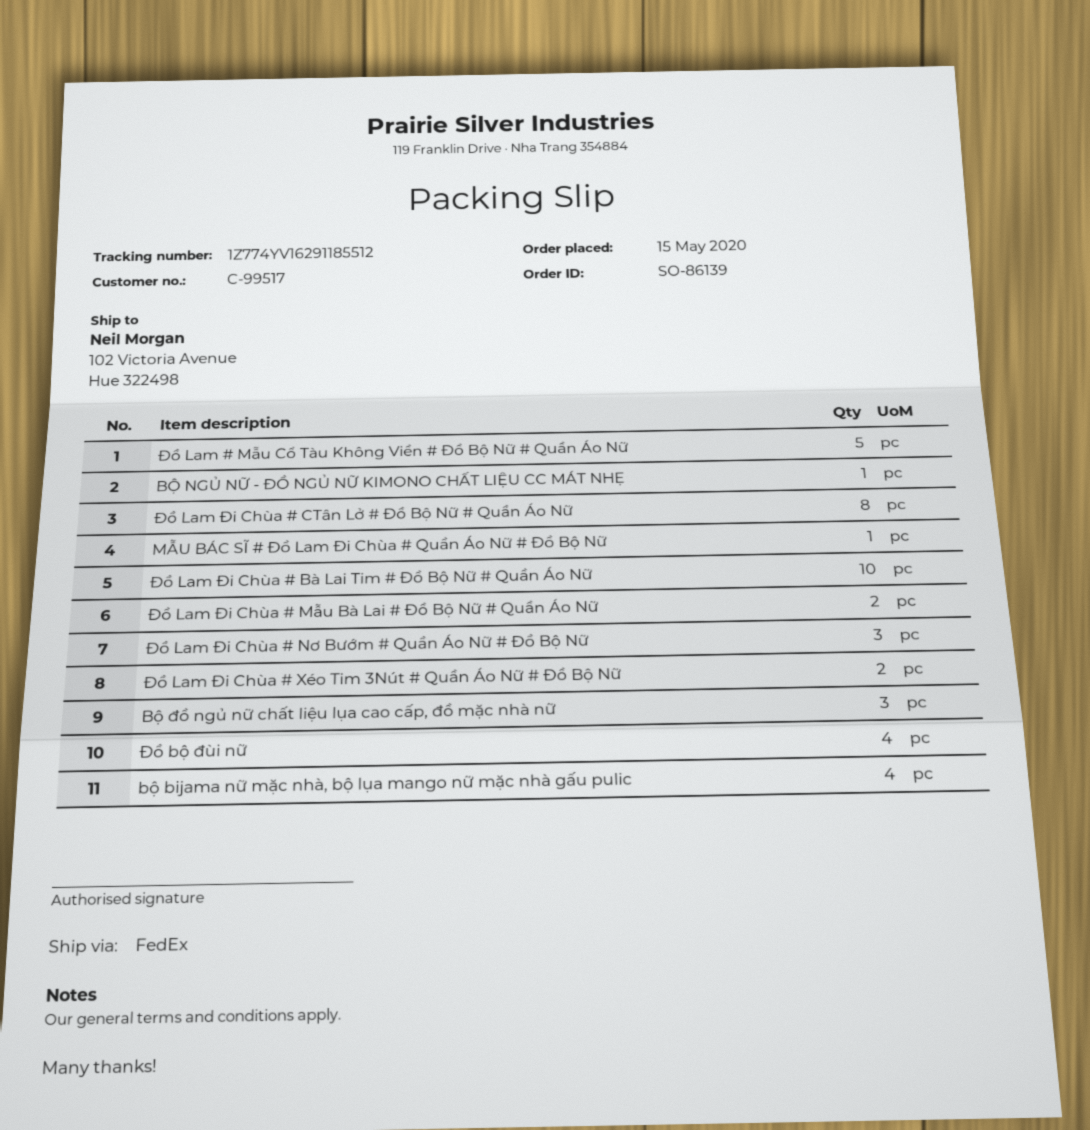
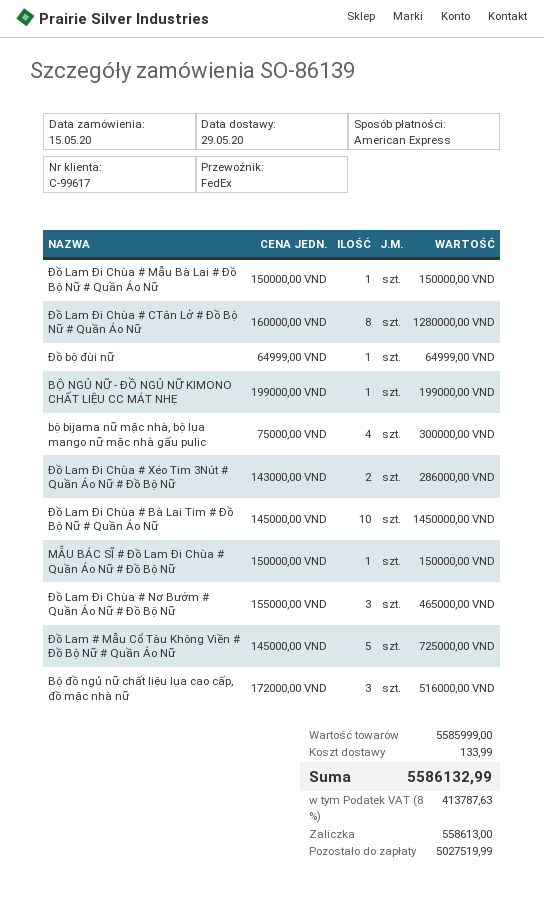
customer number: C-99517 -> C-99617
Đồ Lam Đi Chùa # Mẫu Bà Lai # Đồ Bộ Nữ # Quần Áo Nữ: 2 -> 1
Đồ bộ đùi nữ: 4 -> 1

